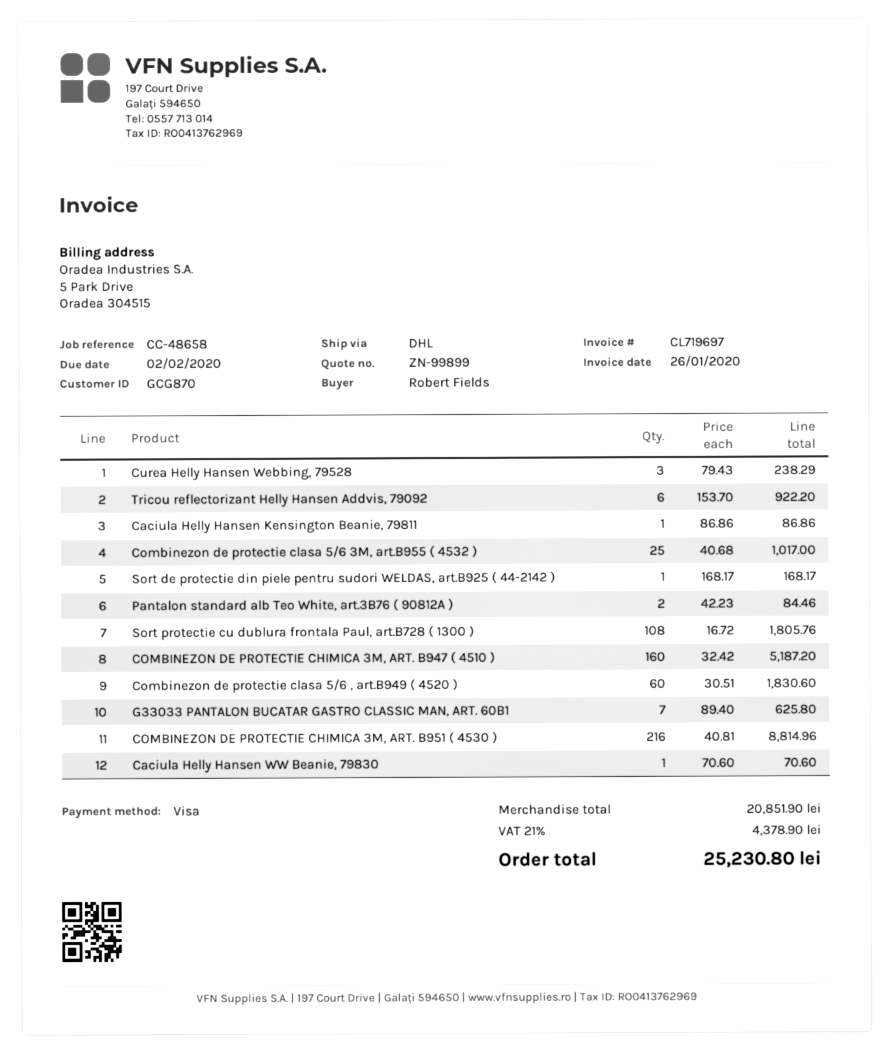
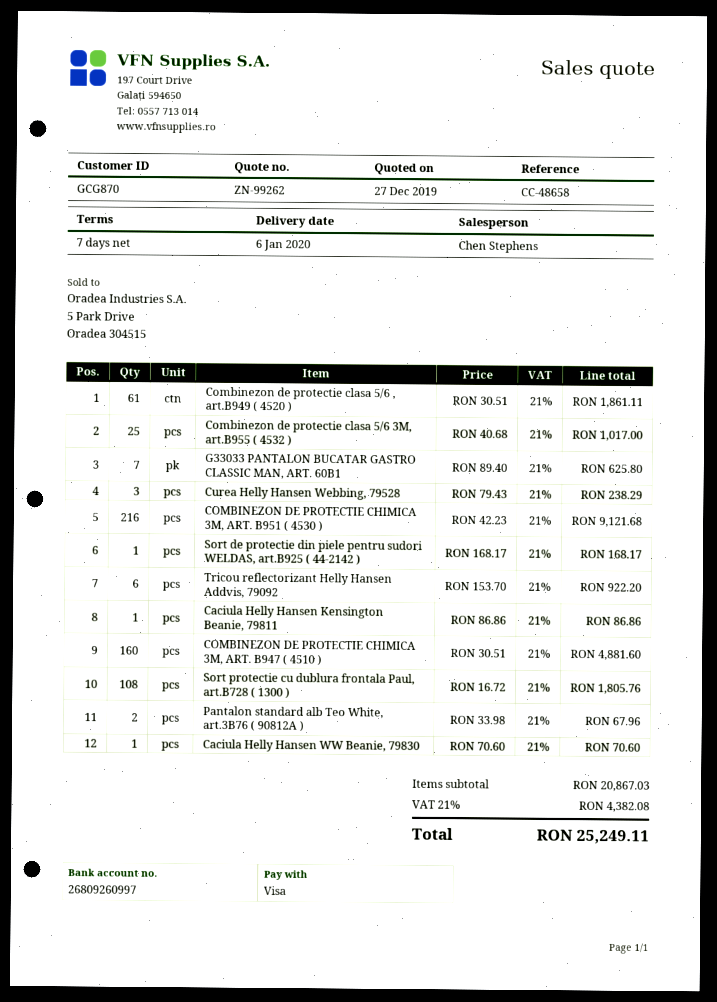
quote number: ZN-99899 -> ZN-99262
Pantalon standard alb Teo White, art.3B76 ( 90812A ): 2 x 42.23 = 84.46 -> 2 x 33.98 = 67.96
COMBINEZON DE PROTECTIE CHIMICA 3M, ART. B947 ( 4510 ): 160 x 32.42 = 5187.20 -> 160 x 30.51 = 4881.60
Combinezon de protectie clasa 5/6 , art.B949 ( 4520 ): 60 x 30.51 = 1830.60 -> 61 x 30.51 = 1861.11
COMBINEZON DE PROTECTIE CHIMICA 3M, ART. B951 ( 4530 ): 216 x 40.81 = 8814.96 -> 216 x 42.23 = 9121.68
subtotal: 20851.90 -> 20867.03
tax: 21% = 4378.90 -> 21% = 4382.08
total: 25230.80 -> 25249.11

